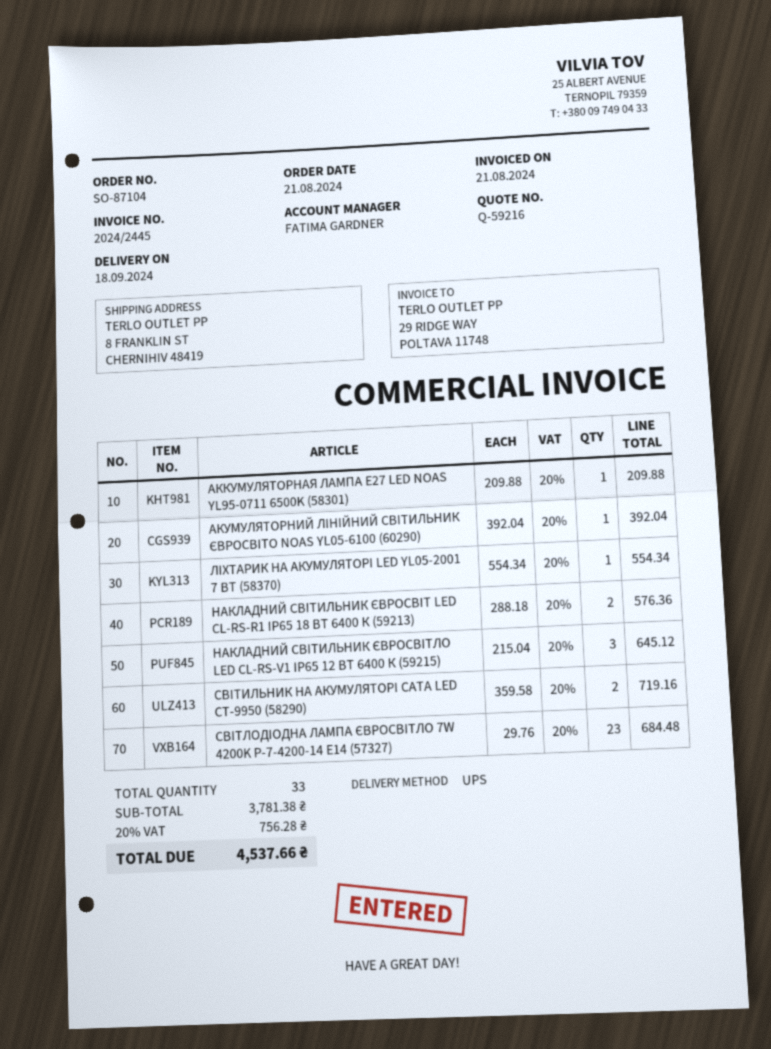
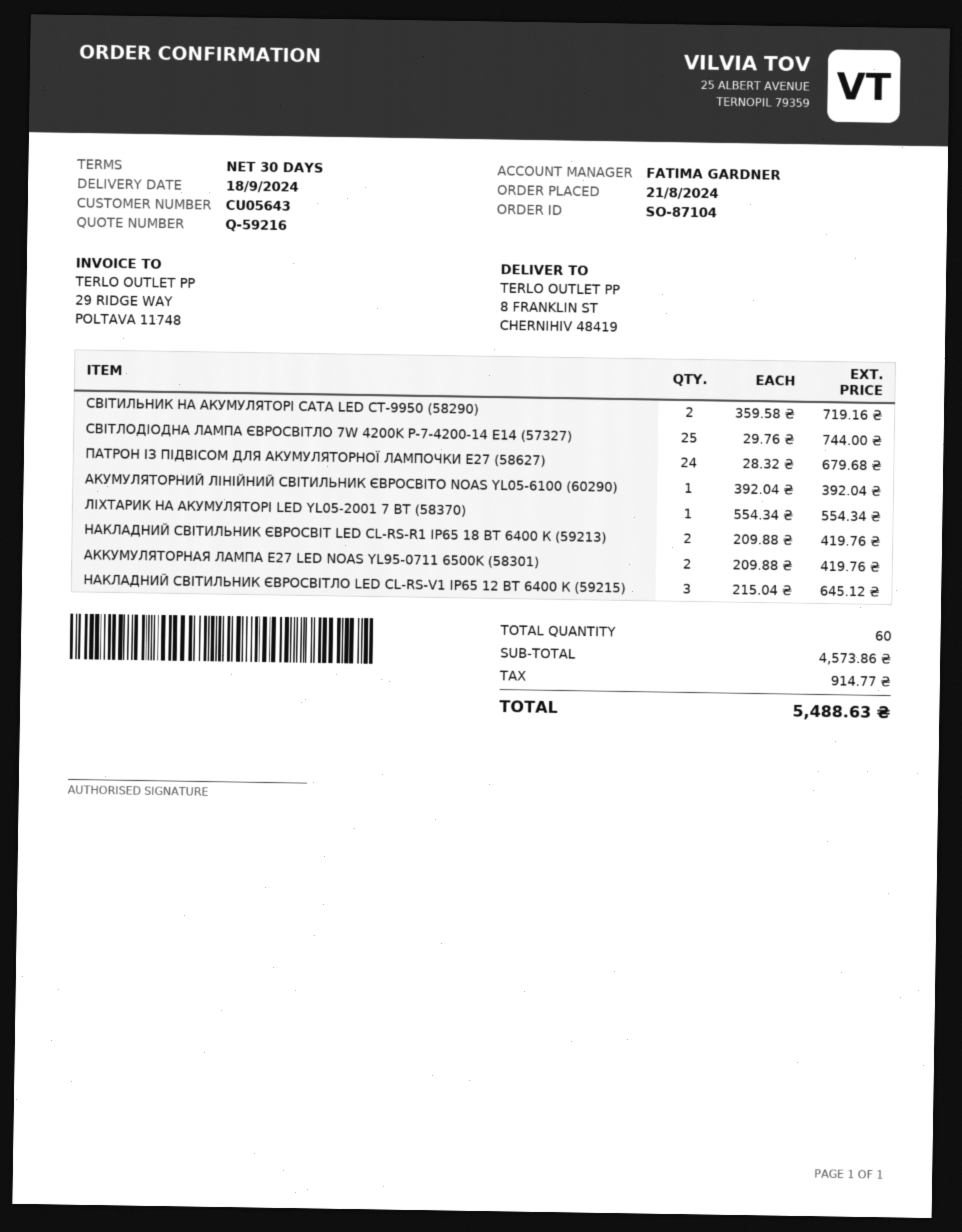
АККУМУЛЯТОРНАЯ ЛАМПА E27 LED NOAS YL95-0711 6500K (58301): 1 x 209.88 = 209.88 -> 2 x 209.88 = 419.76
НАКЛАДНИЙ СВІТИЛЬНИК ЄВРОСВІТ LED CL-RS-R1 IP65 18 ВТ 6400 К (59213): 2 x 288.18 = 576.36 -> 2 x 209.88 = 419.76
СВІТЛОДІОДНА ЛАМПА ЄВРОСВІТЛО 7W 4200K P-7-4200-14 E14 (57327): 23 x 29.76 = 684.48 -> 25 x 29.76 = 744.00
ПАТРОН ІЗ ПІДВІСОМ ДЛЯ АКУМУЛЯТОРНОЇ ЛАМПОЧКИ Е27 (58627): none -> 24 x 28.32 = 679.68
total quantity: 33 -> 60
subtotal: 3781.38 -> 4573.86
tax: 756.28 -> 914.77
total: 4537.66 -> 5488.63

